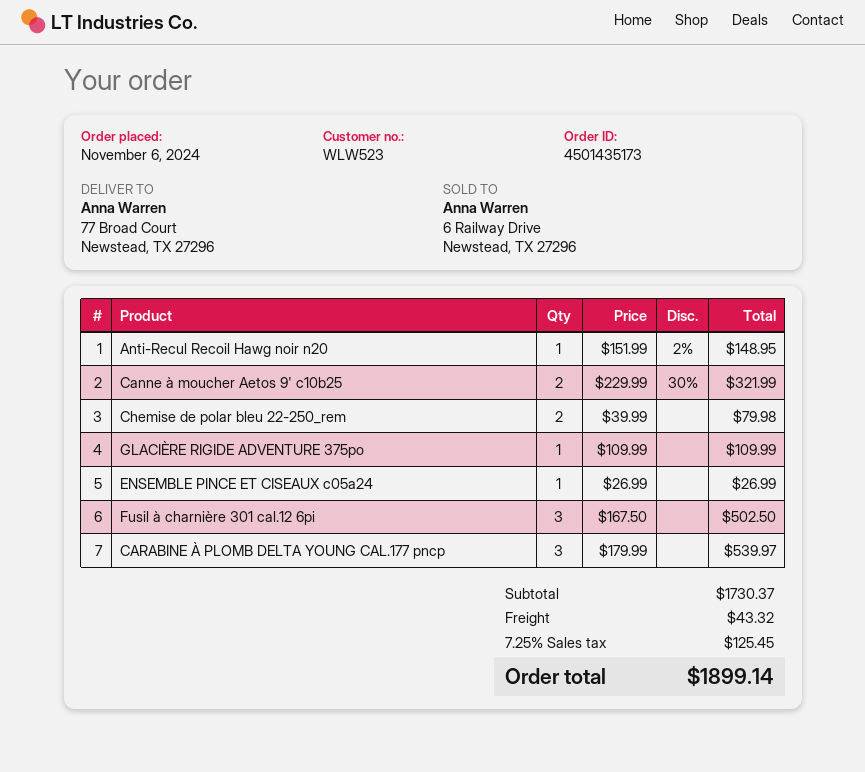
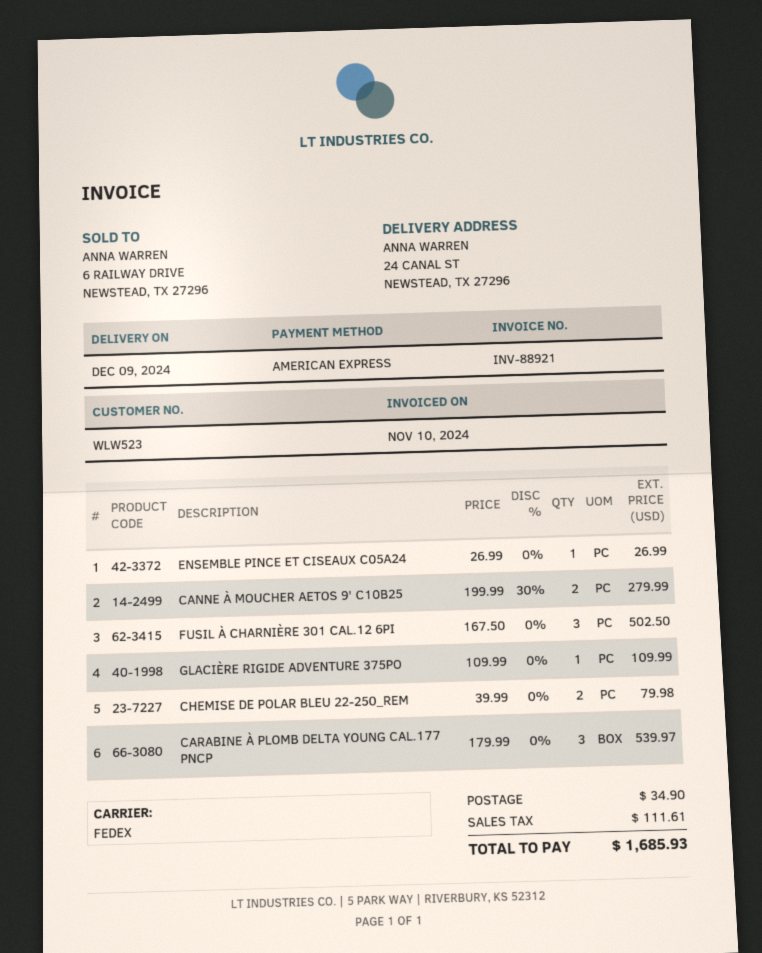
ship to: 77 Broad Court, Newstead, TX 27296 -> 24 CANAL ST, NEWSTEAD, TX 27296
Anti-Recul Recoil Hawg noir n20: 1 x 151.99 - 2% = 148.95 -> none
Canne à moucher Aetos 9' c10b25: 2 x 229.99 - 30% = 321.99 -> 2 x 199.99 - 30% = 279.99
shipping: 43.32 -> 34.90
tax: 125.45 -> 111.61
total: 1899.14 -> 1685.93

